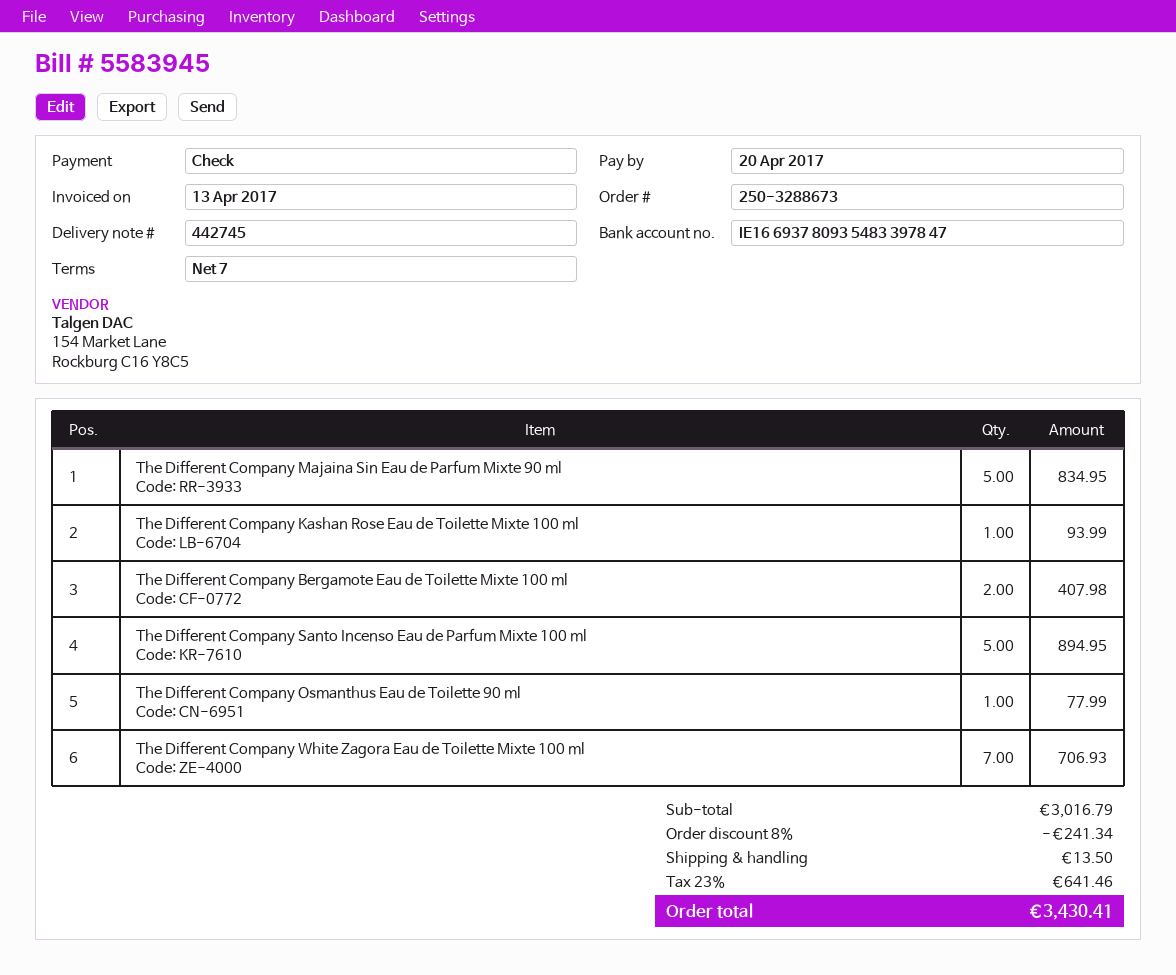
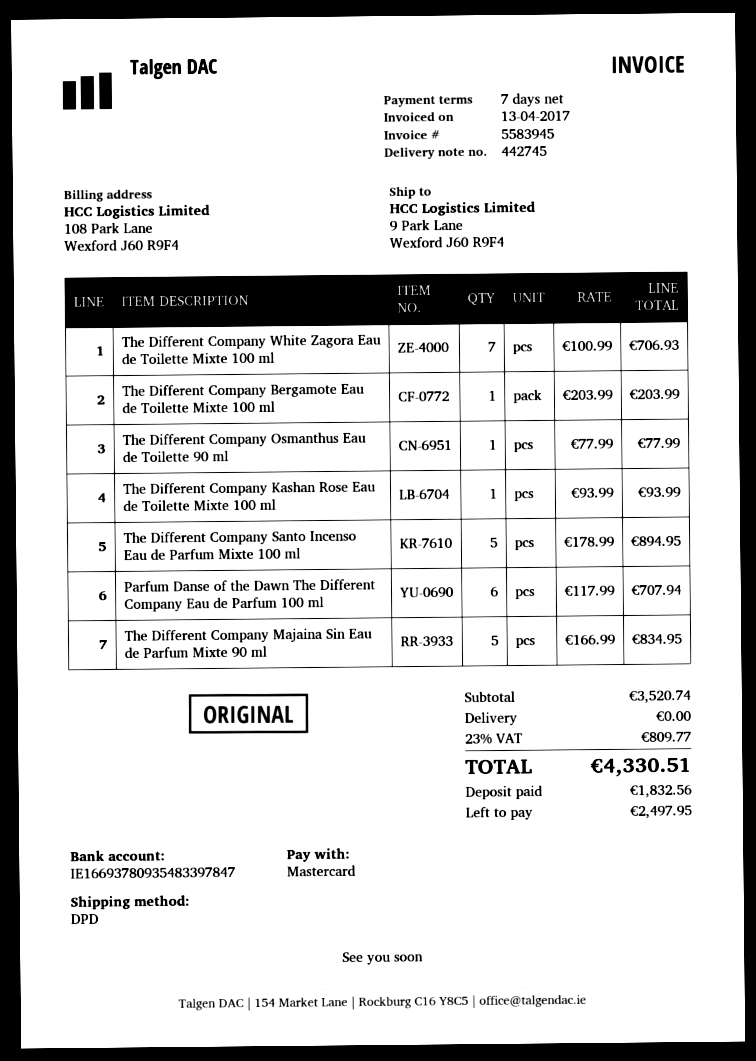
payment method: cheque -> Mastercard
The Different Company Bergamote Eau de Toilette Mixte 100 ml: 2 for 407.98 -> 1 for 203.99
Parfum Danse of the Dawn The Different Company Eau de Parfum 100 ml: none -> 6 for 707.94
subtotal: 3016.79 -> 3520.74
discount: 8% = 241.34 -> none
shipping: 13.50 -> 0.00
tax: 23% = 641.46 -> 23% = 809.77
total: 3430.41 -> 4330.51

